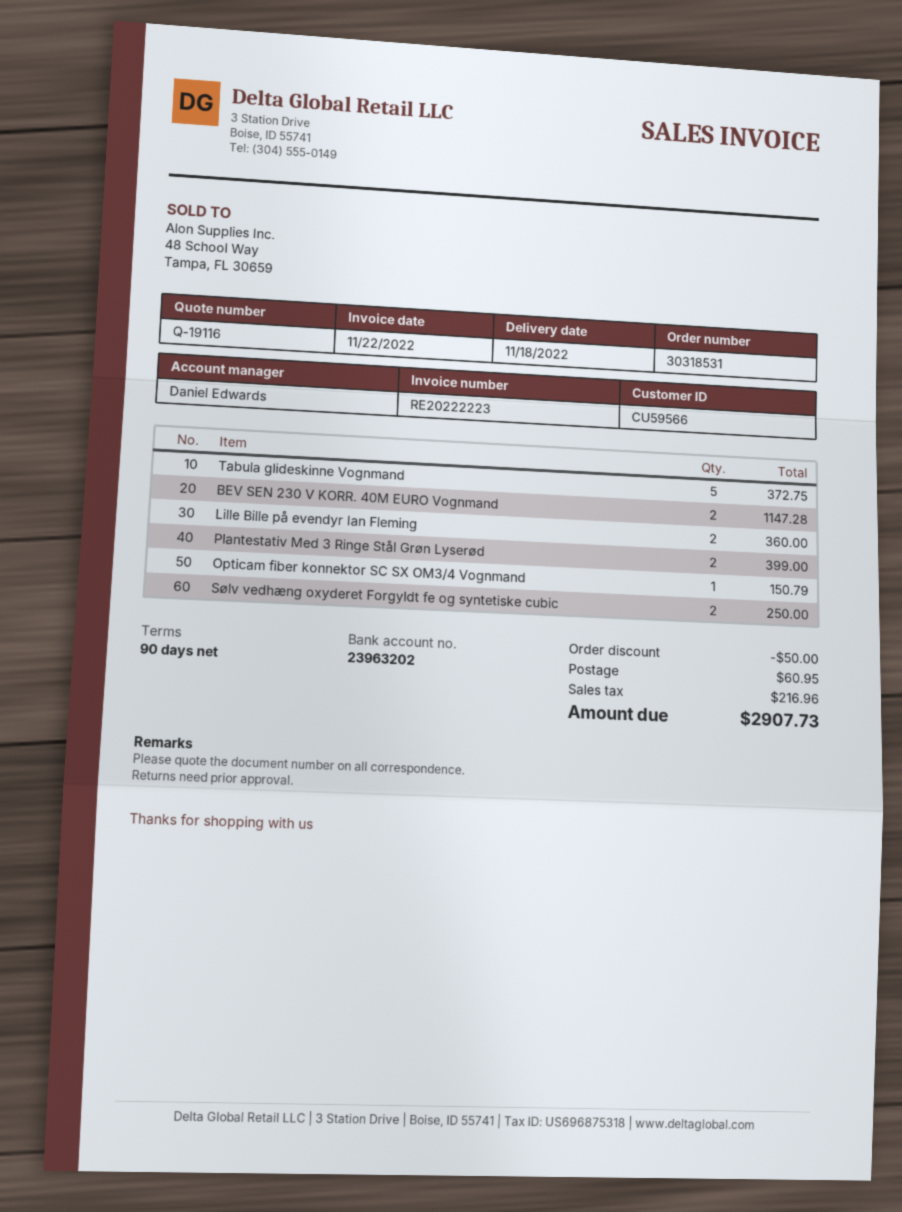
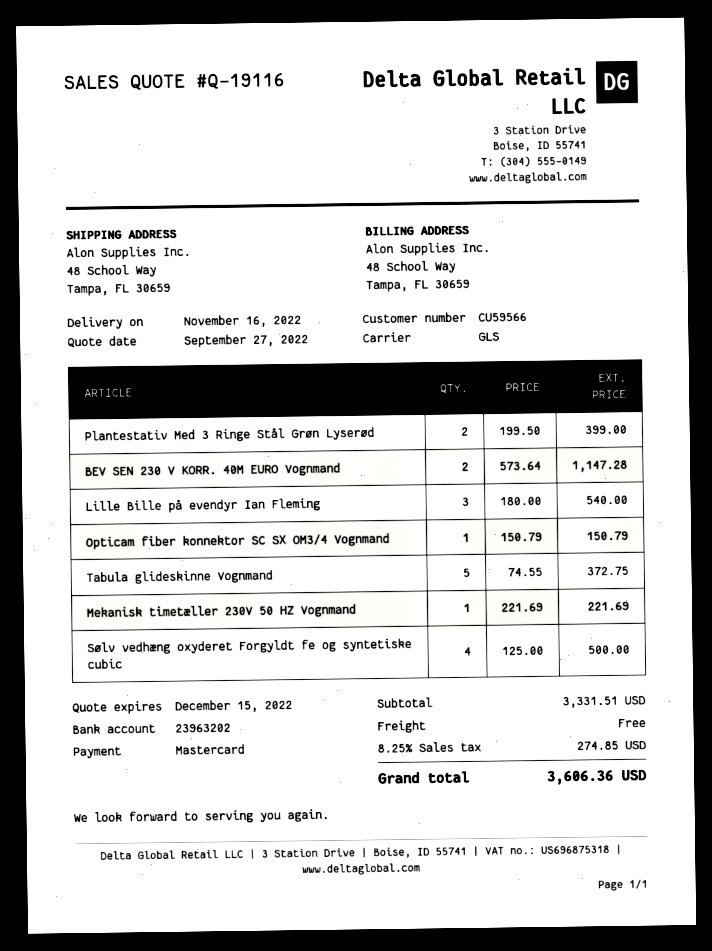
delivery date: 2022-11-18 -> 2022-11-16
Lille Bille på evendyr Ian Fleming: 2 for 360.00 -> 3 for 540.00
Sølv vedhæng oxyderet Forgyldt fe og syntetiske cubic: 2 for 250.00 -> 4 for 500.00
Mekanisk timetæller 230V 50 HZ Vognmand: none -> 1 for 221.69
discount: 50.00 -> none
shipping: 60.95 -> 0.00
tax: 216.96 -> 274.85
total: 2907.73 -> 3606.36

